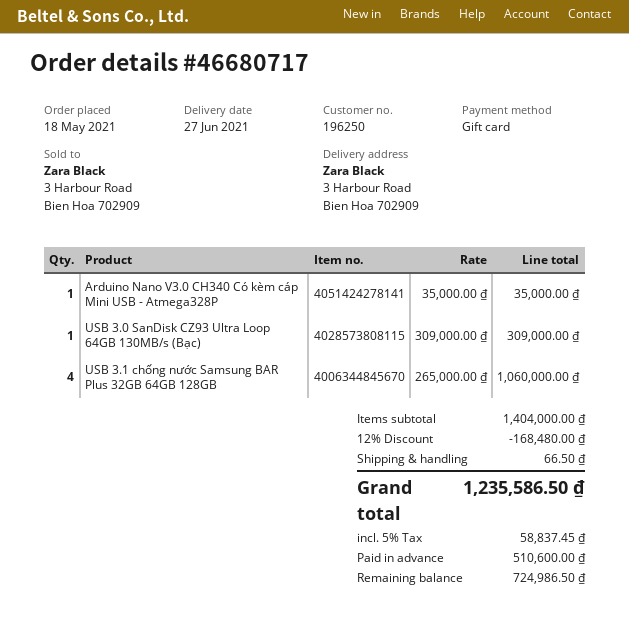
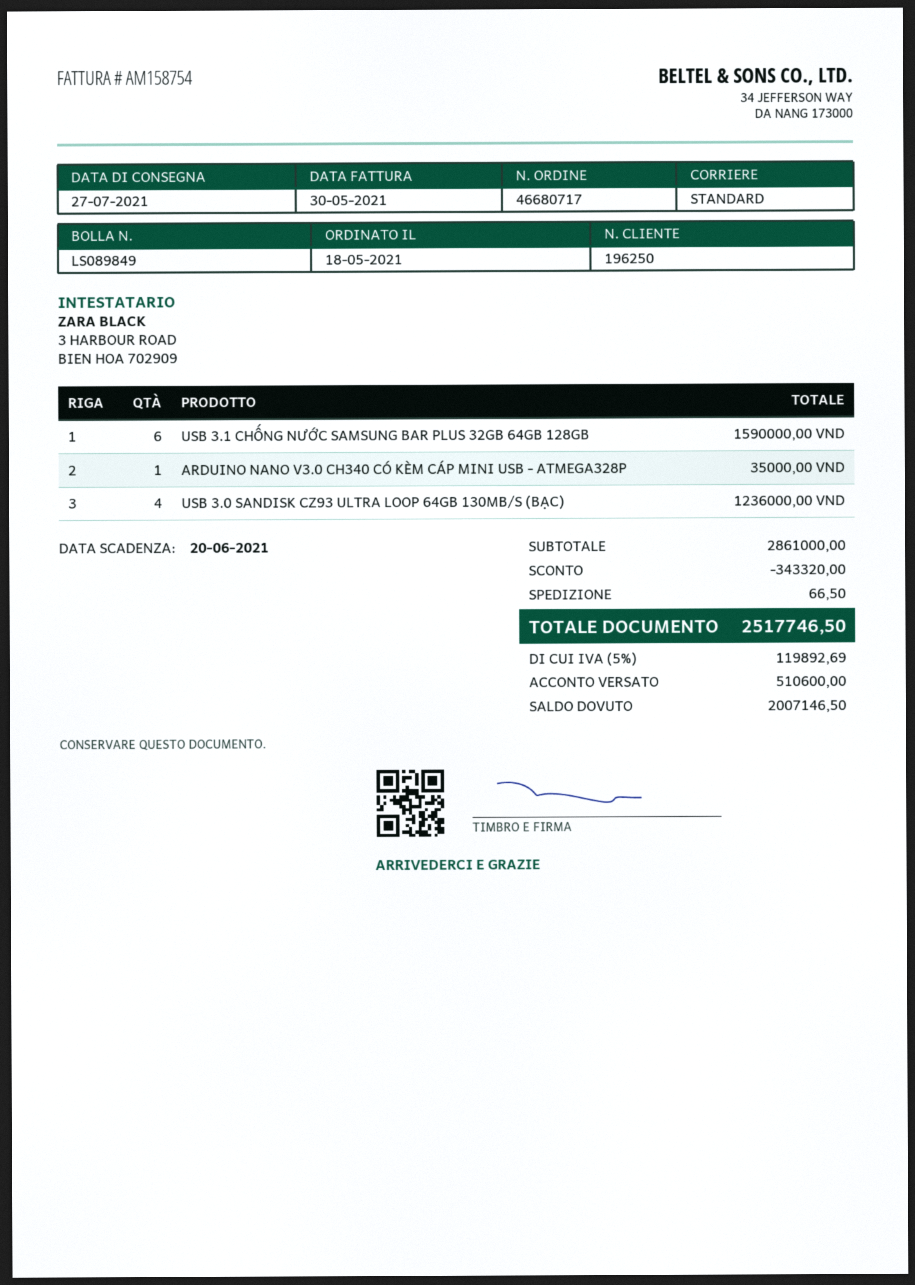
delivery date: 2021-06-27 -> 2021-07-27
USB 3.0 SanDisk CZ93 Ultra Loop 64GB 130MB/s (Bạc): 1 for 309000.00 -> 4 for 1236000.00
USB 3.1 chống nước Samsung BAR Plus 32GB 64GB 128GB: 4 for 1060000.00 -> 6 for 1590000.00
subtotal: 1404000.00 -> 2861000.00
discount: 168480.00 -> 343320.00
tax: 5% = 58837.45 -> 5% = 119892.69
total: 1235586.50 -> 2517746.50
balance: 724986.50 -> 2007146.50

